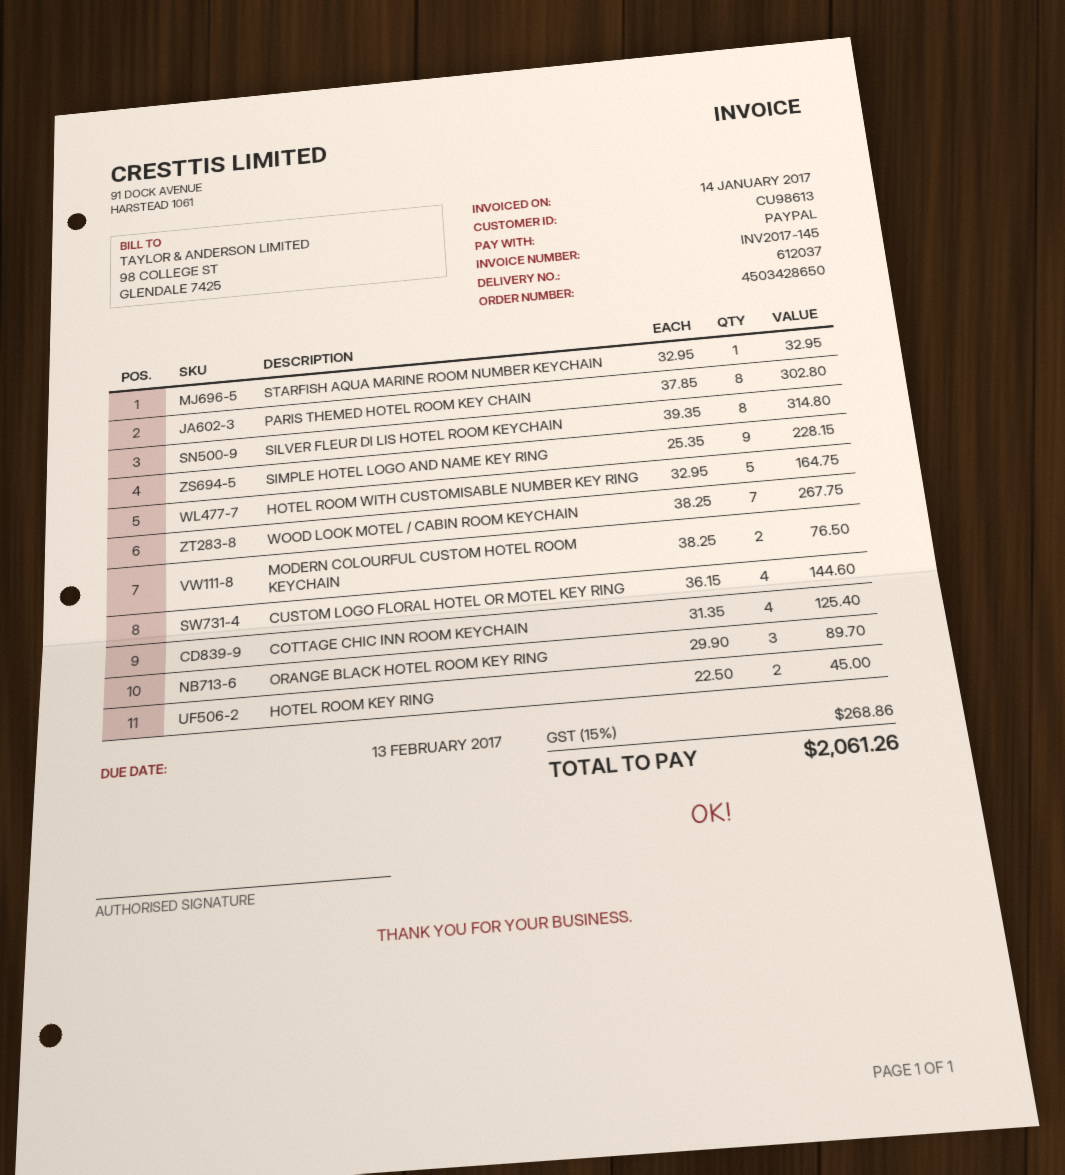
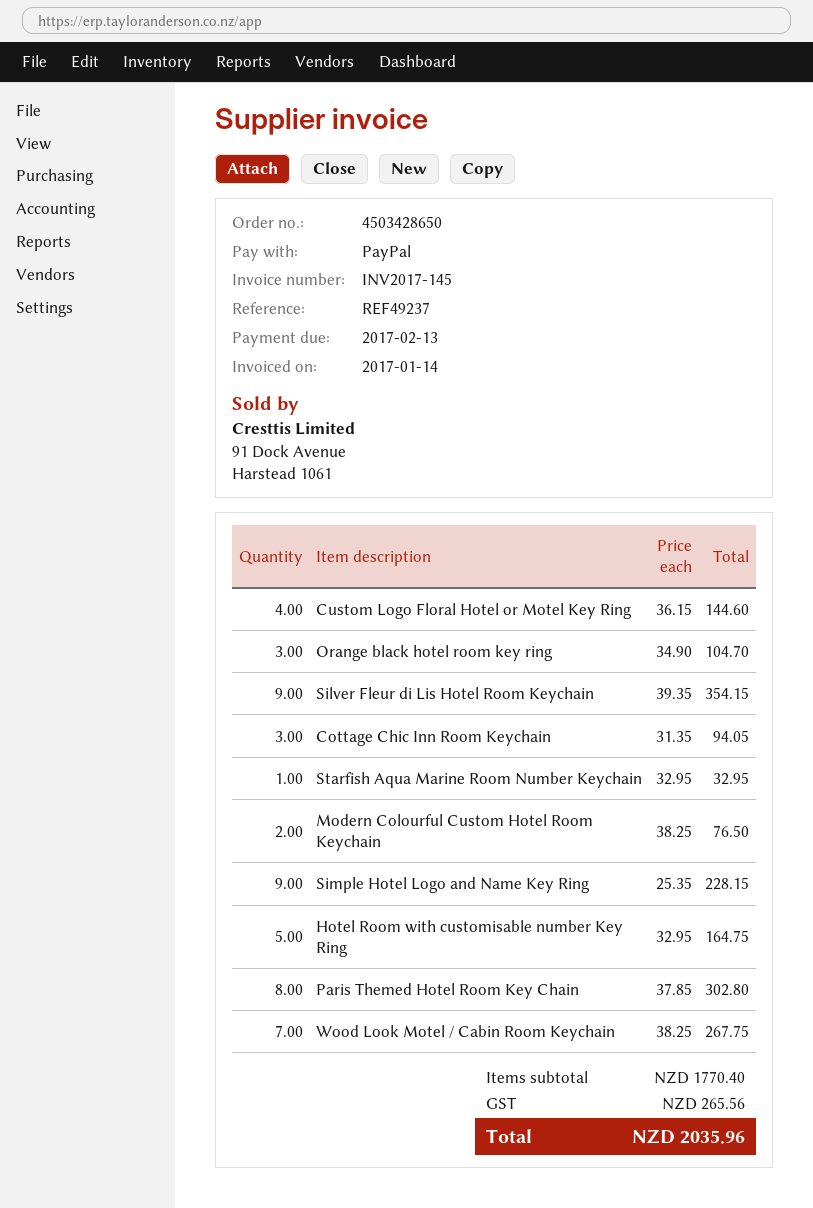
SILVER FLEUR DI LIS HOTEL ROOM KEYCHAIN: 8 x 39.35 = 314.80 -> 9 x 39.35 = 354.15
COTTAGE CHIC INN ROOM KEYCHAIN: 4 x 31.35 = 125.40 -> 3 x 31.35 = 94.05
ORANGE BLACK HOTEL ROOM KEY RING: 3 x 29.90 = 89.70 -> 3 x 34.90 = 104.70
HOTEL ROOM KEY RING: 2 x 22.50 = 45.00 -> none
tax: 268.86 -> 265.56
total: 2061.26 -> 2035.96

